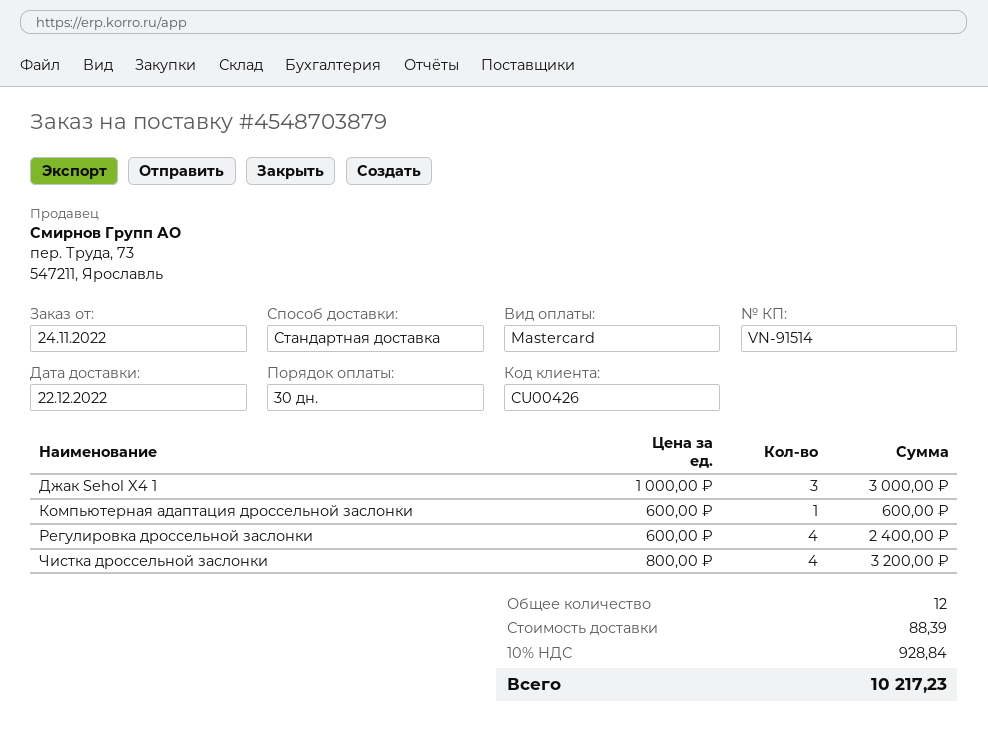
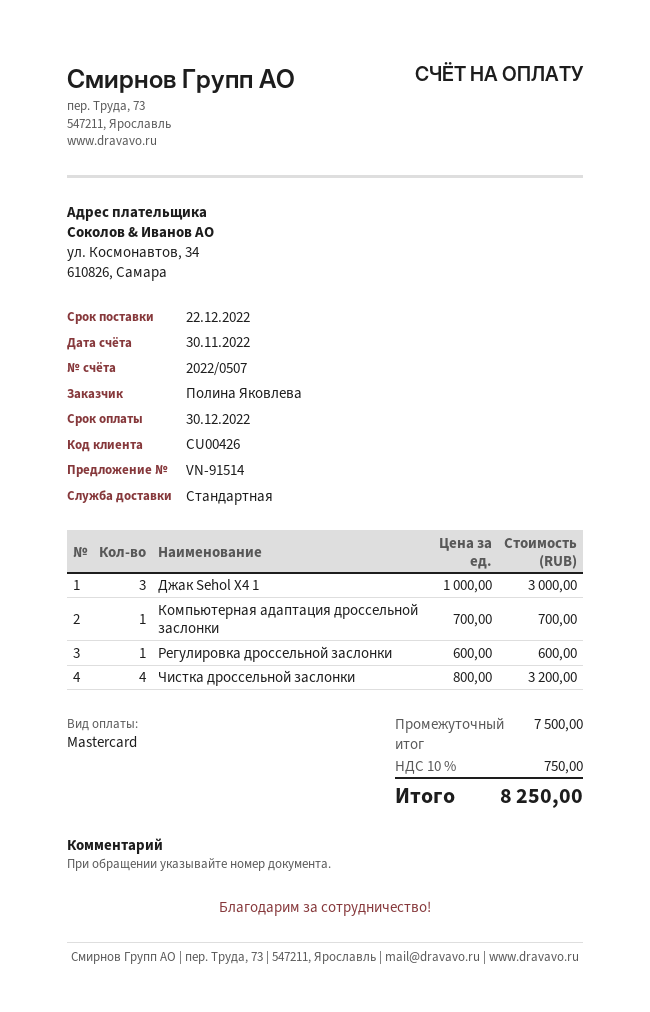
Компьютерная адаптация дроссельной заслонки: 1 x 600.00 = 600.00 -> 1 x 700.00 = 700.00
Регулировка дроссельной заслонки: 4 x 600.00 = 2400.00 -> 1 x 600.00 = 600.00
shipping: 88.39 -> none
tax: 10% = 928.84 -> 10% = 750.00
total: 10217.23 -> 8250.00

